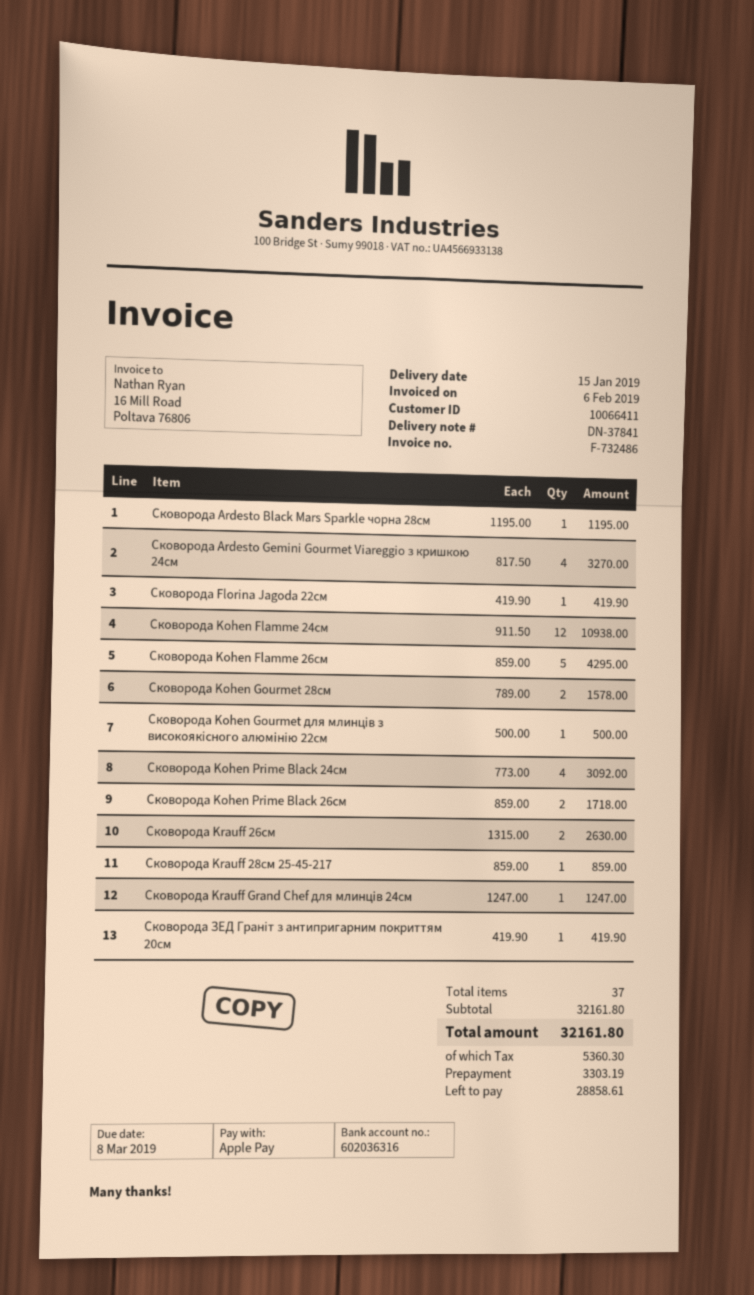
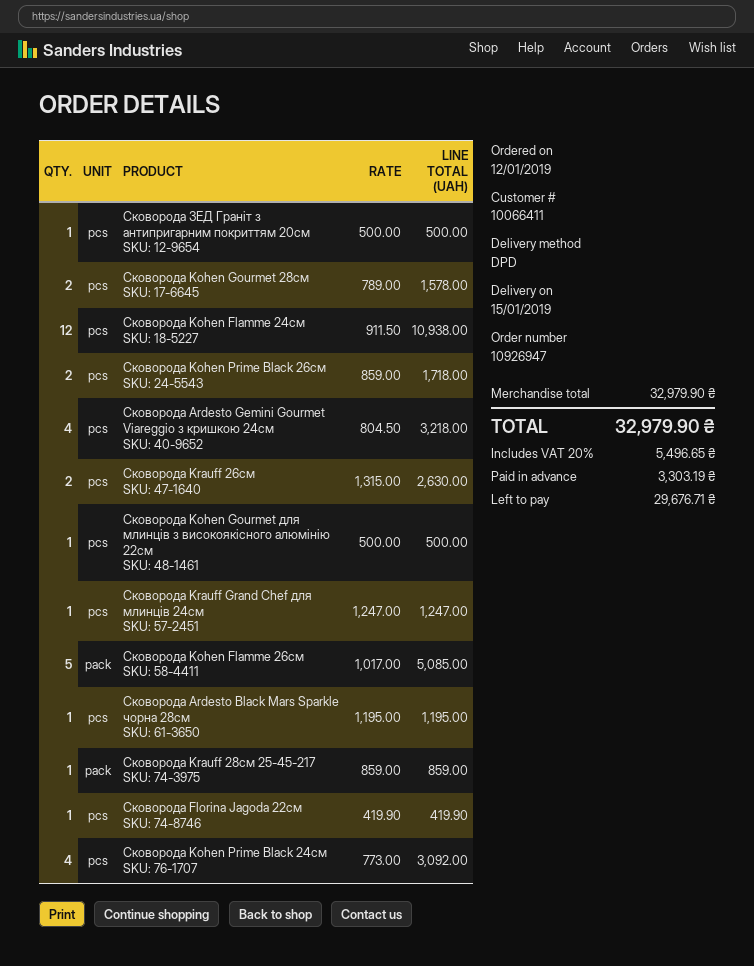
Сковорода Ardesto Gemini Gourmet Viareggio з кришкою 24см: 4 x 817.50 = 3270.00 -> 4 x 804.50 = 3218.00
Сковорода Kohen Flamme 26см: 5 x 859.00 = 4295.00 -> 5 x 1017.00 = 5085.00
Сковорода ЗЕД Граніт з антипригарним покриттям 20см: 1 x 419.90 = 419.90 -> 1 x 500.00 = 500.00
subtotal: 32161.80 -> 32979.90
tax: 5360.30 -> 5496.65
total: 32161.80 -> 32979.90
balance: 28858.61 -> 29676.71

